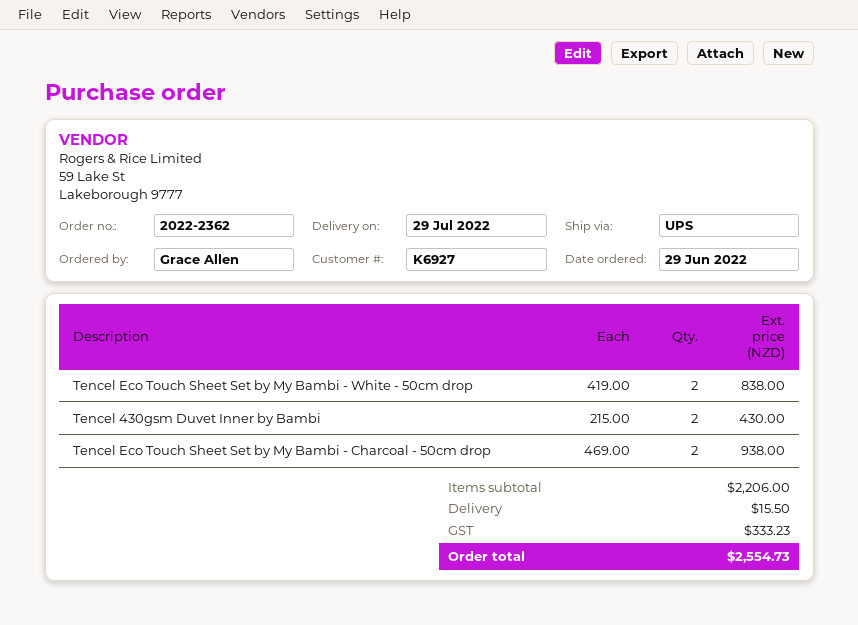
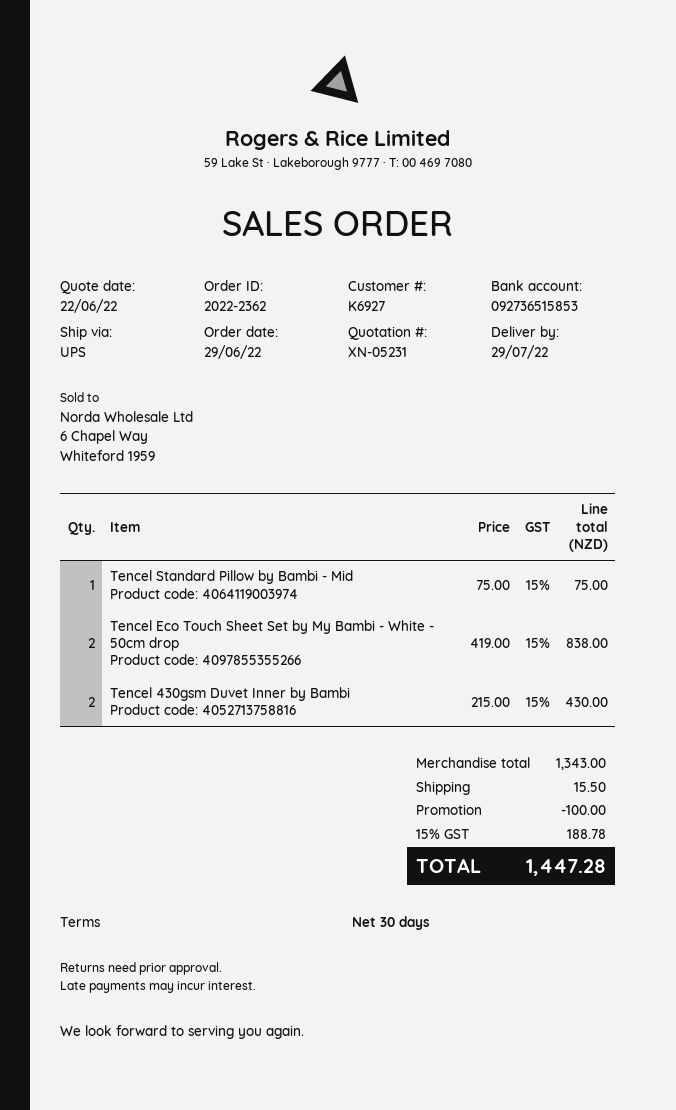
Tencel Eco Touch Sheet Set by My Bambi - Charcoal - 50cm drop: 2 x 469.00 = 938.00 -> none
Tencel Standard Pillow by Bambi - Mid: none -> 1 x 75.00 = 75.00
subtotal: 2206.00 -> 1343.00
discount: none -> 100.00
tax: 333.23 -> 188.78
total: 2554.73 -> 1447.28

